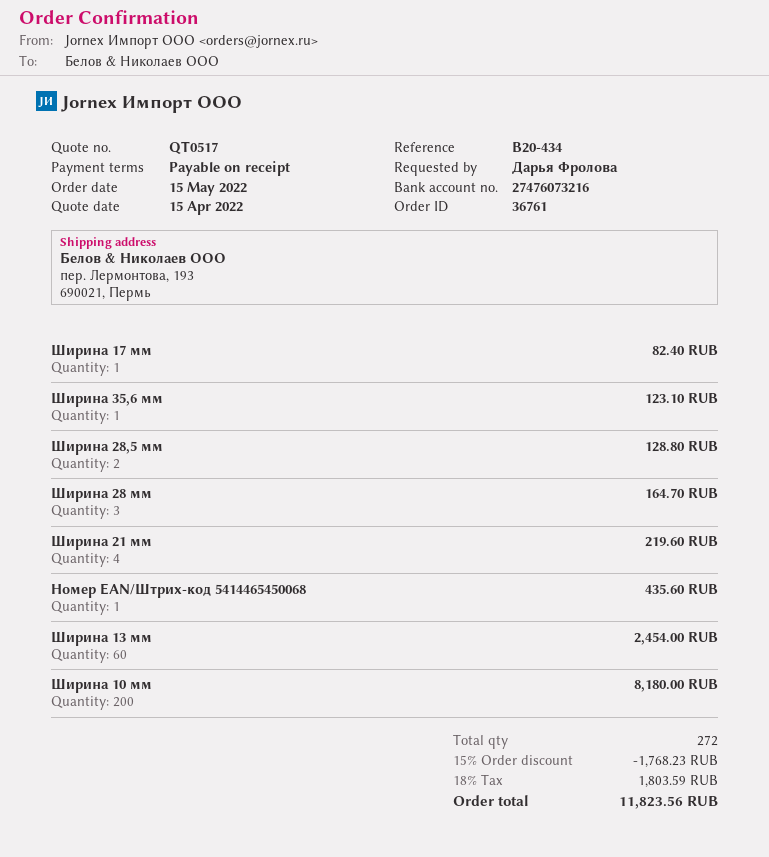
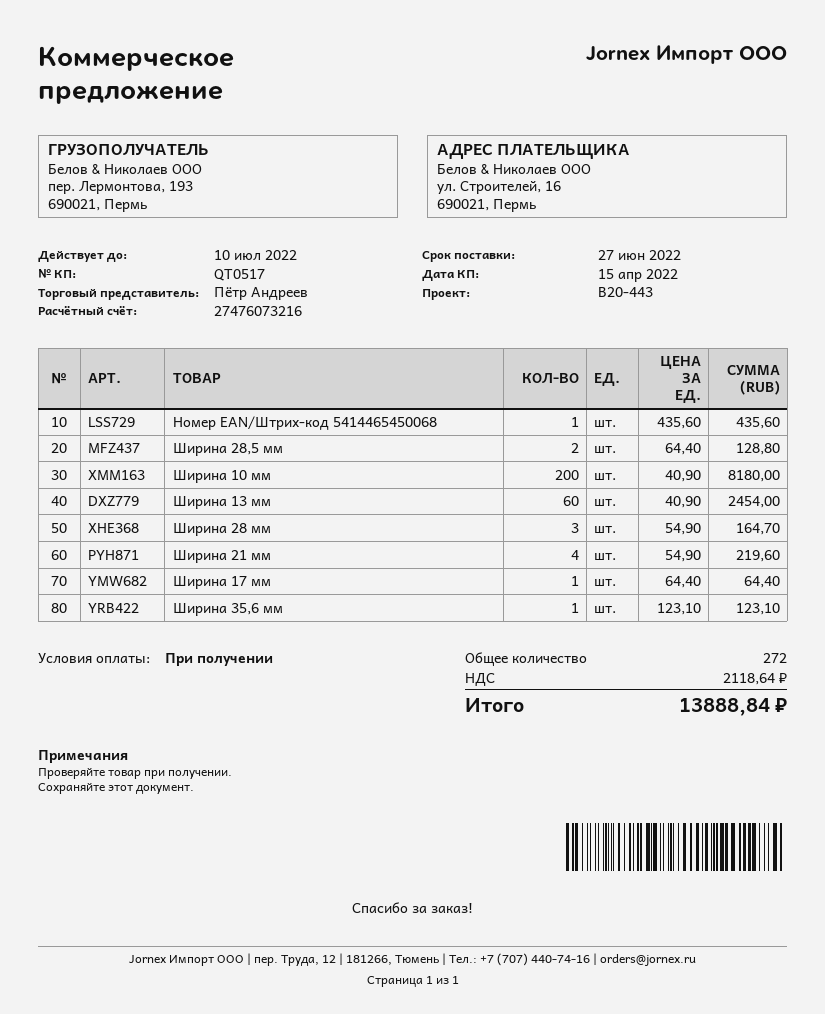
reference: B20-434 -> B20-443
Ширина 17 мм: 1 for 82.40 -> 1 for 64.40
discount: 15% = 1768.23 -> none
tax: 1803.59 -> 2118.64
total: 11823.56 -> 13888.84

